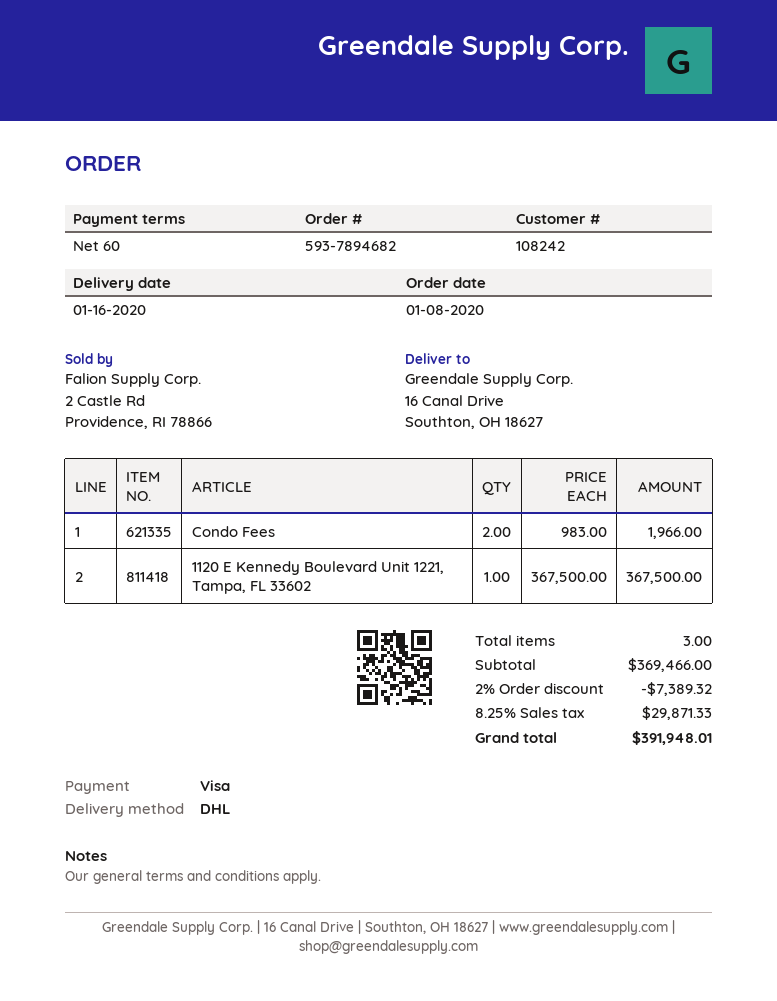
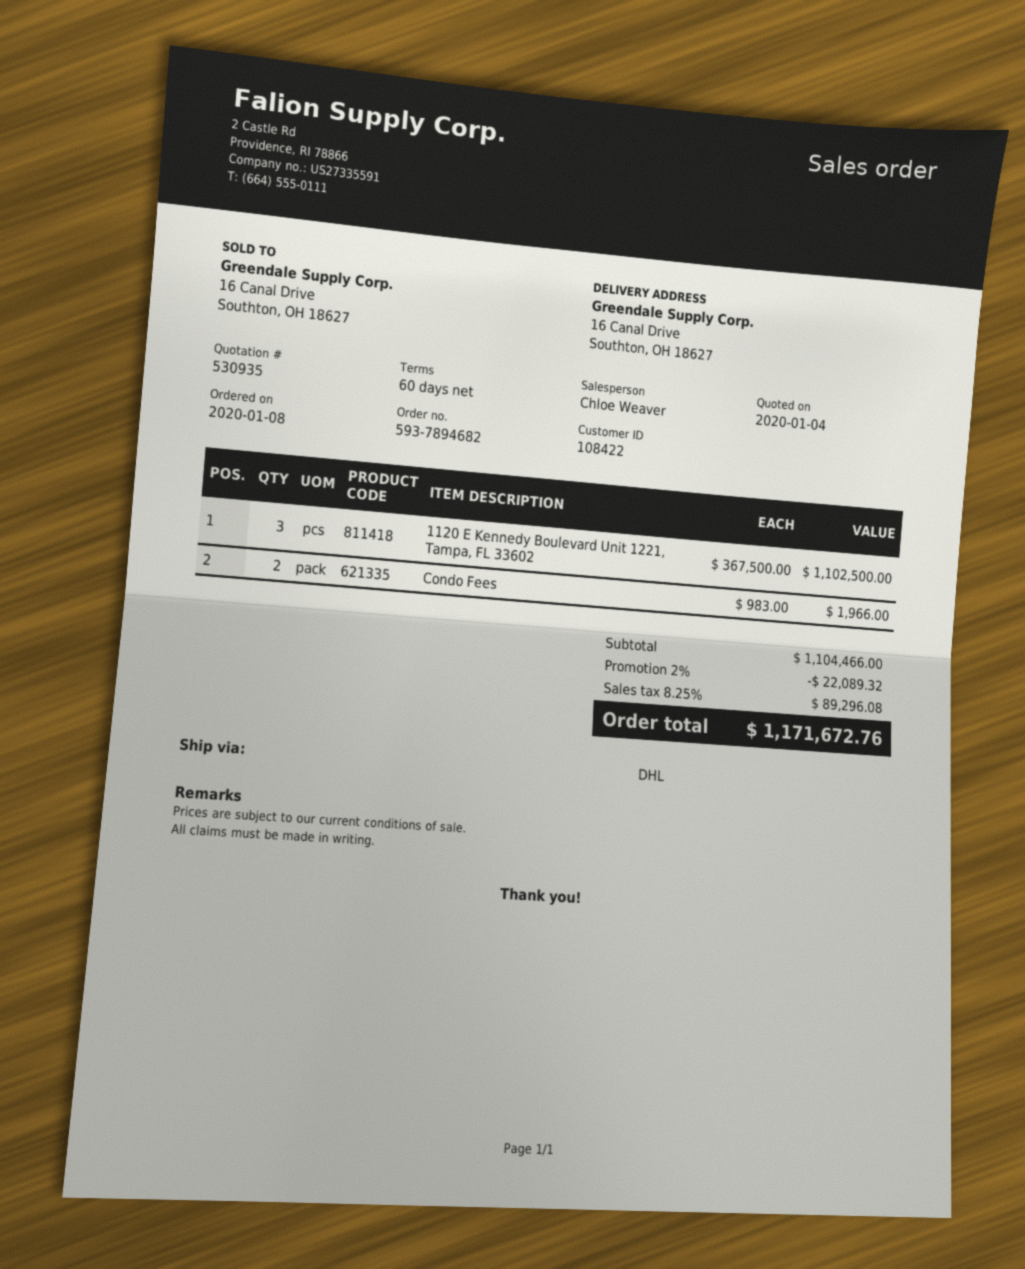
customer number: 108242 -> 108422
1120 E Kennedy Boulevard Unit 1221, Tampa, FL 33602: 1 x 367500.00 = 367500.00 -> 3 x 367500.00 = 1102500.00
subtotal: 369466.00 -> 1104466.00
discount: 2% = 7389.32 -> 2% = 22089.32
tax: 8.25% = 29871.33 -> 8.25% = 89296.08
total: 391948.01 -> 1171672.76

